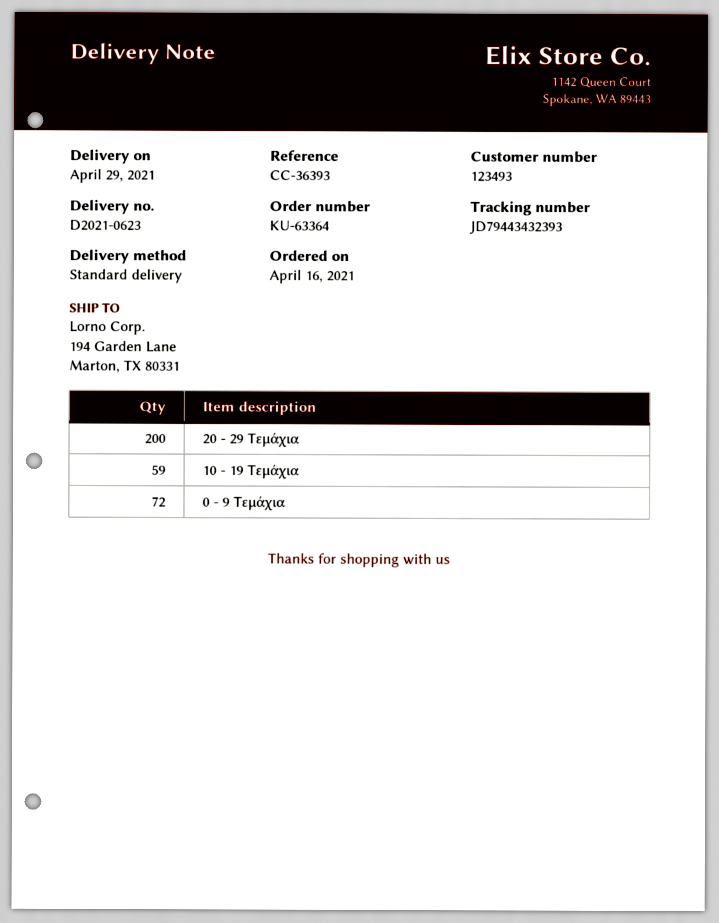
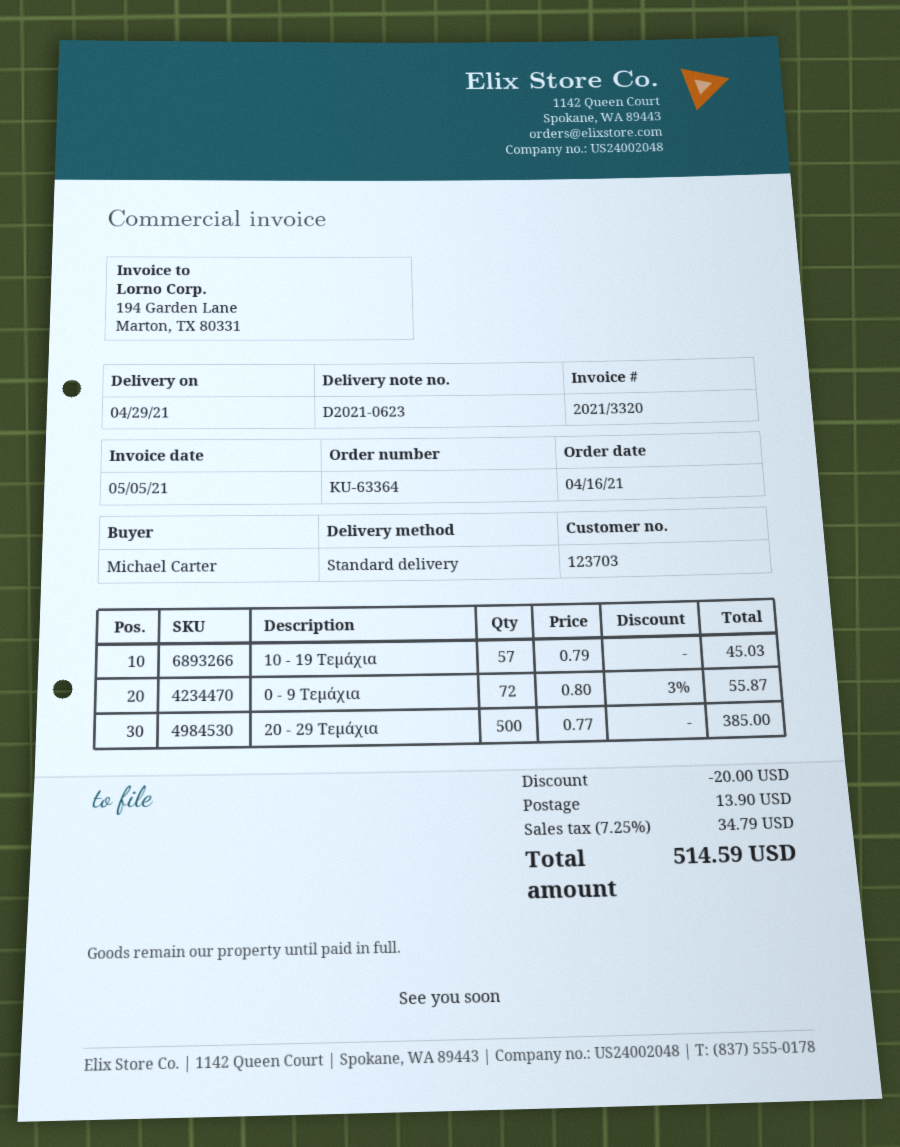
customer number: 123493 -> 123703
20 - 29 Τεμάχια: 200 -> 500
10 - 19 Τεμάχια: 59 -> 57

